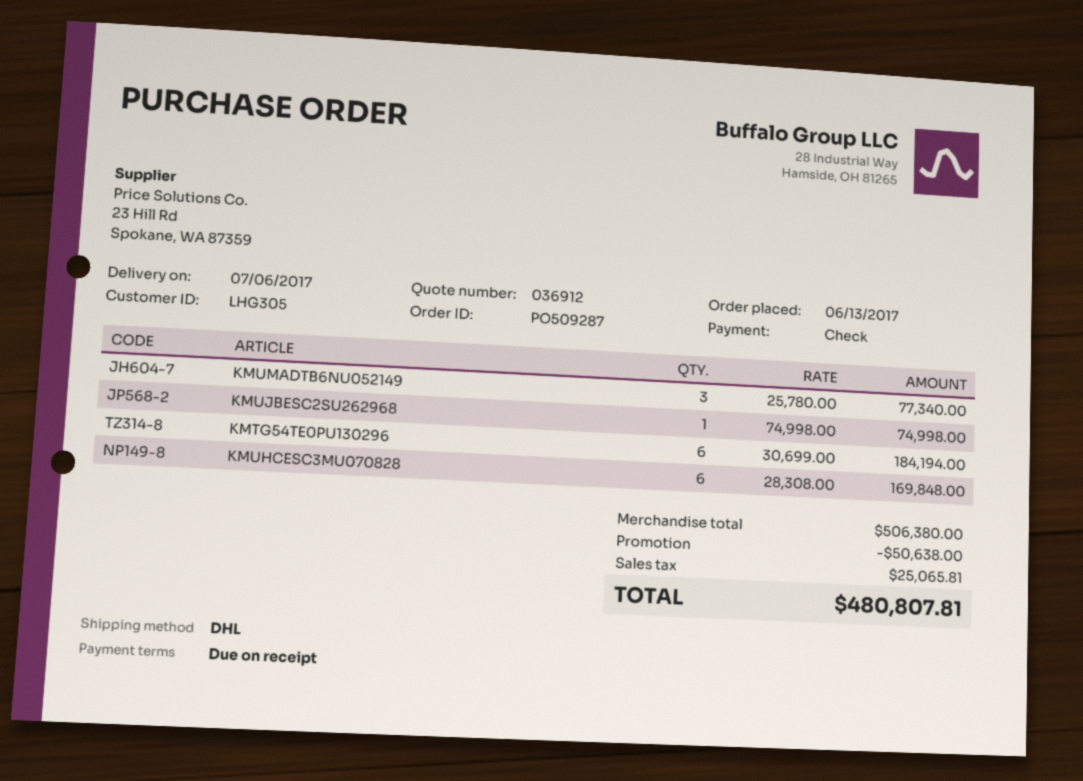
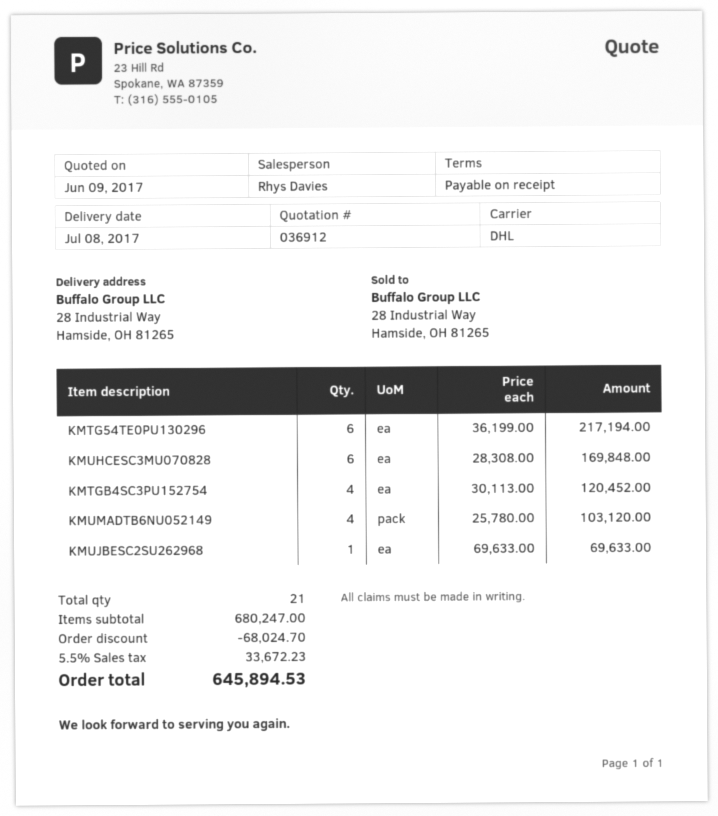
delivery date: 2017-07-06 -> 2017-07-08
KMUMADTB6NU052149: 3 x 25780.00 = 77340.00 -> 4 x 25780.00 = 103120.00
KMUJBESC2SU262968: 1 x 74998.00 = 74998.00 -> 1 x 69633.00 = 69633.00
KMTG54TE0PU130296: 6 x 30699.00 = 184194.00 -> 6 x 36199.00 = 217194.00
KMTGB4SC3PU152754: none -> 4 x 30113.00 = 120452.00
subtotal: 506380.00 -> 680247.00
discount: 50638.00 -> 68024.70
tax: 25065.81 -> 33672.23
total: 480807.81 -> 645894.53

